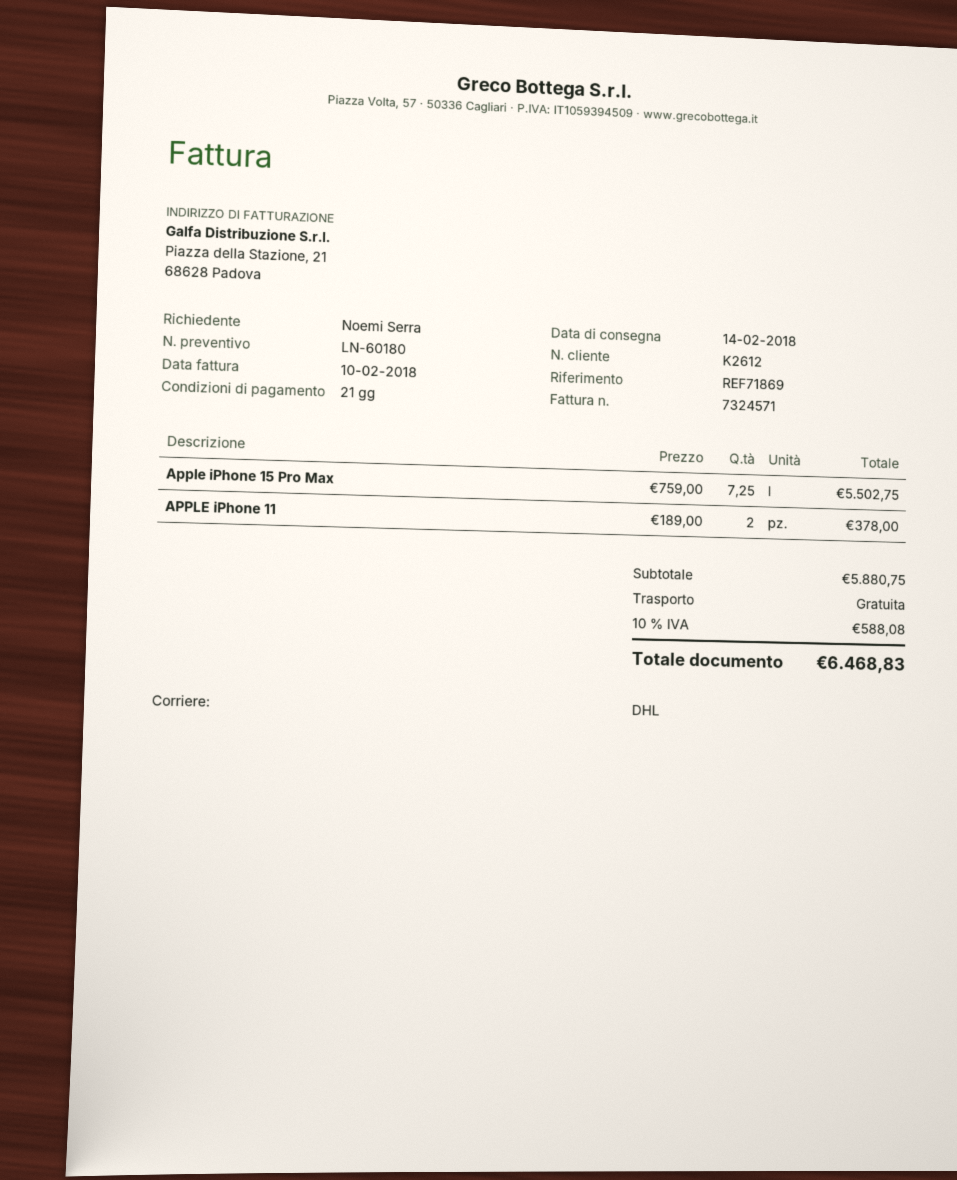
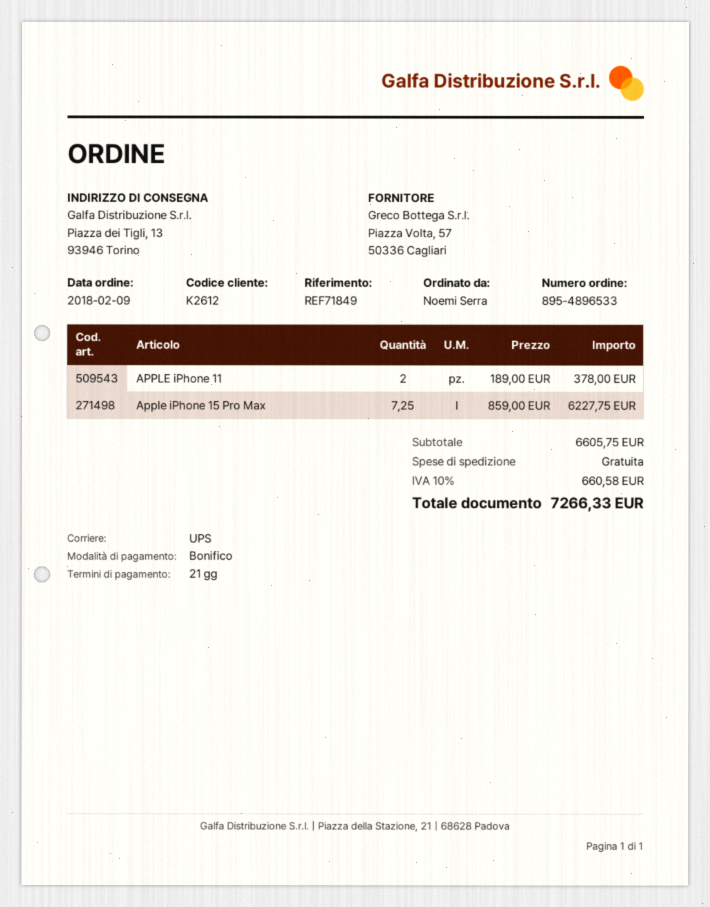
reference: REF71869 -> REF71849
shipping method: DHL -> UPS
Apple iPhone 15 Pro Max: 7.25 x 759.00 = 5502.75 -> 7.25 x 859.00 = 6227.75
subtotal: 5880.75 -> 6605.75
tax: 10% = 588.08 -> 10% = 660.58
total: 6468.83 -> 7266.33

